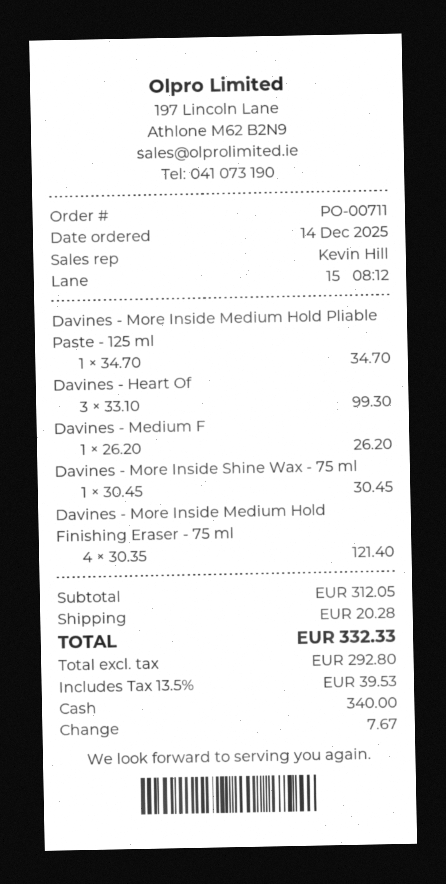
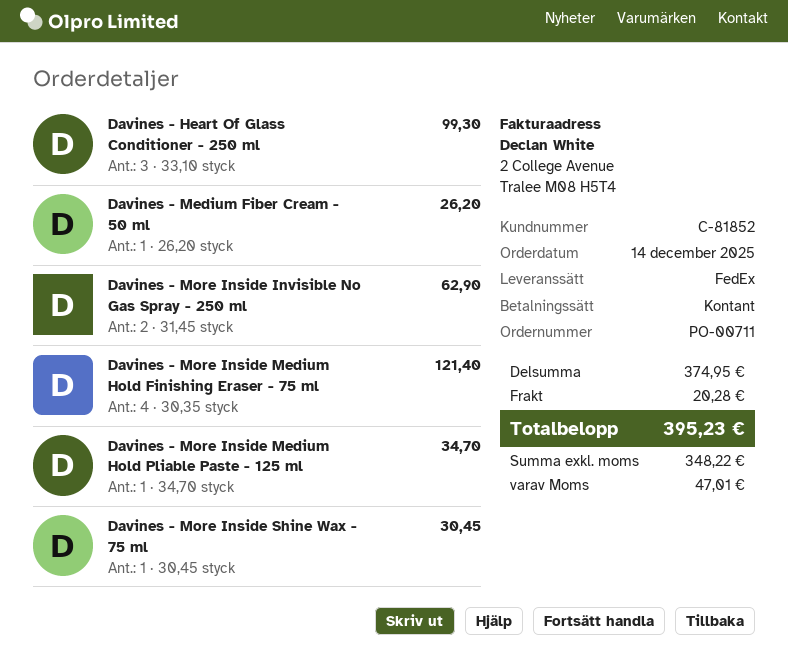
Davines - More Inside Invisible No Gas Spray - 250 ml: none -> 2 x 31.45 = 62.90
subtotal: 312.05 -> 374.95
net: 292.80 -> 348.22
tax: 39.53 -> 47.01
total: 332.33 -> 395.23

